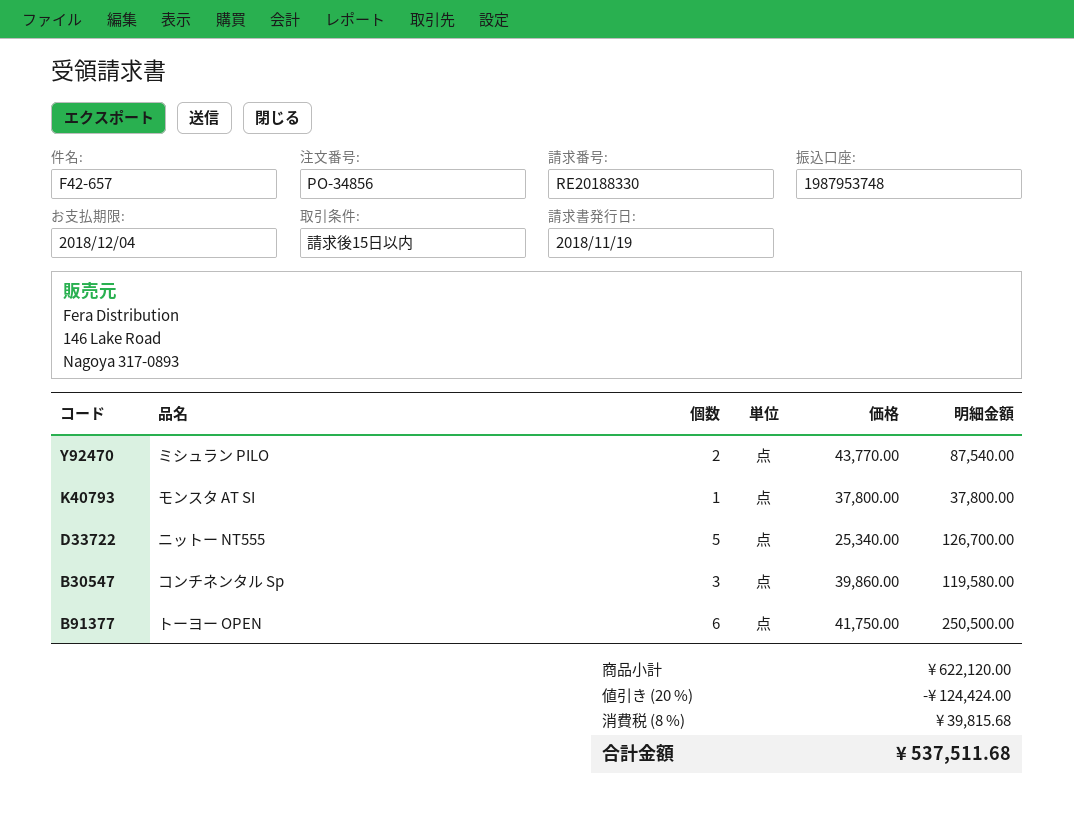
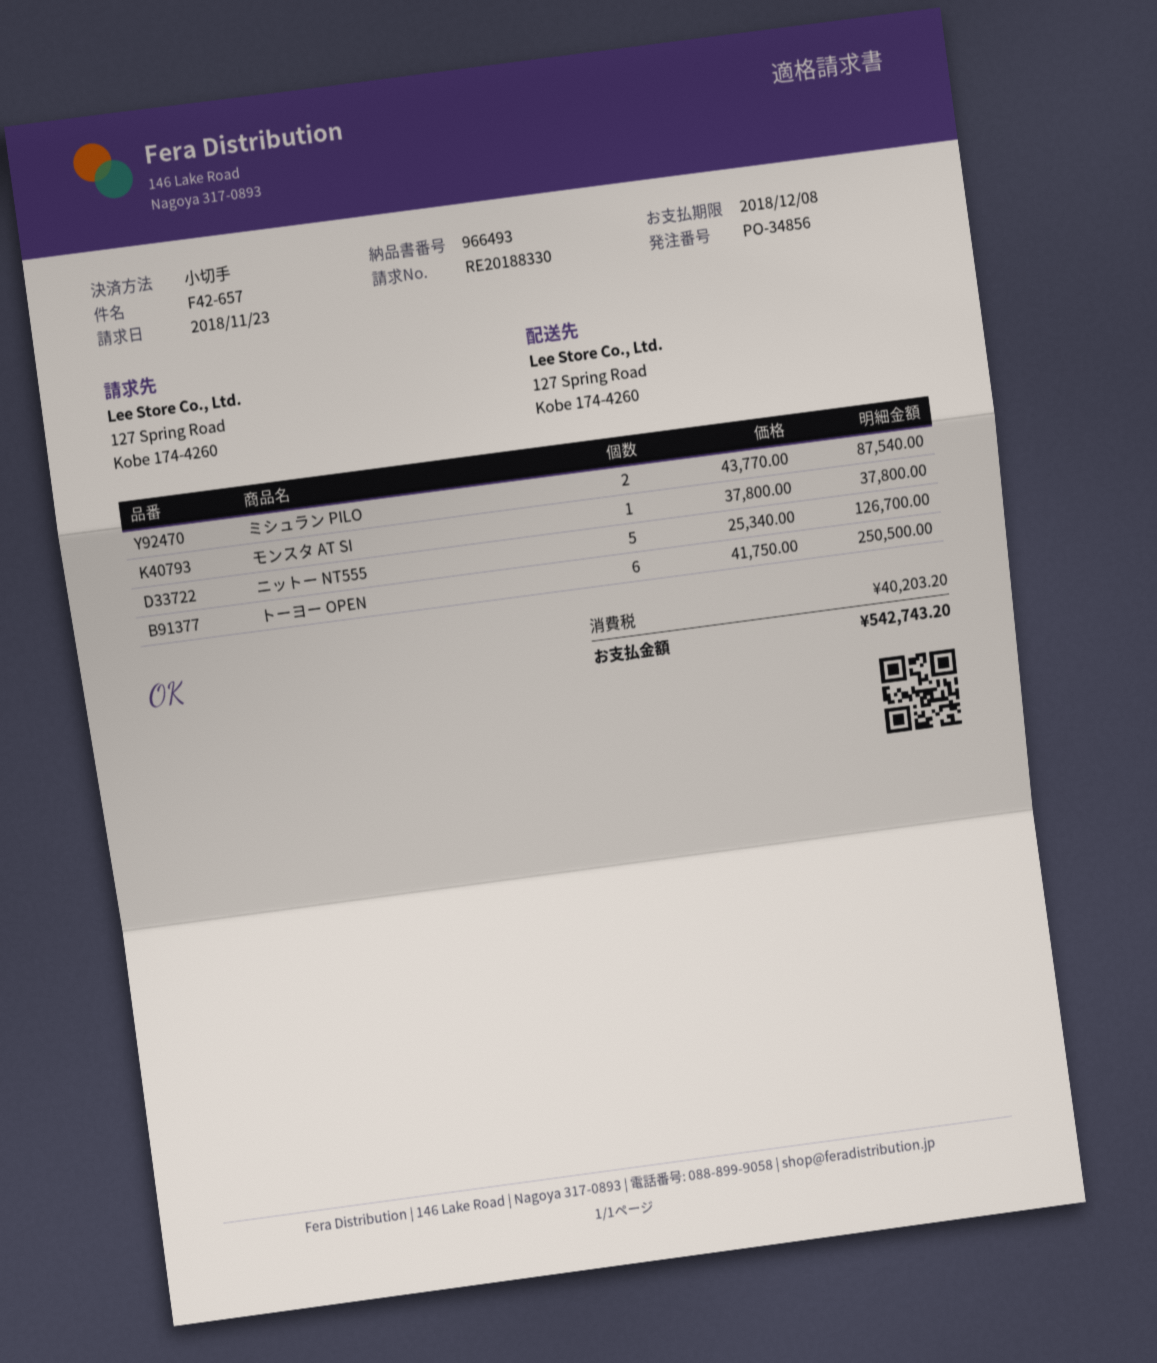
invoice date: 2018-11-19 -> 2018-11-23
due date: 2018-12-04 -> 2018-12-08
コンチネンタル Sp: 3 x 39860.00 = 119580.00 -> none
discount: 20% = 124424.00 -> none
tax: 39815.68 -> 40203.20
total: 537511.68 -> 542743.20

